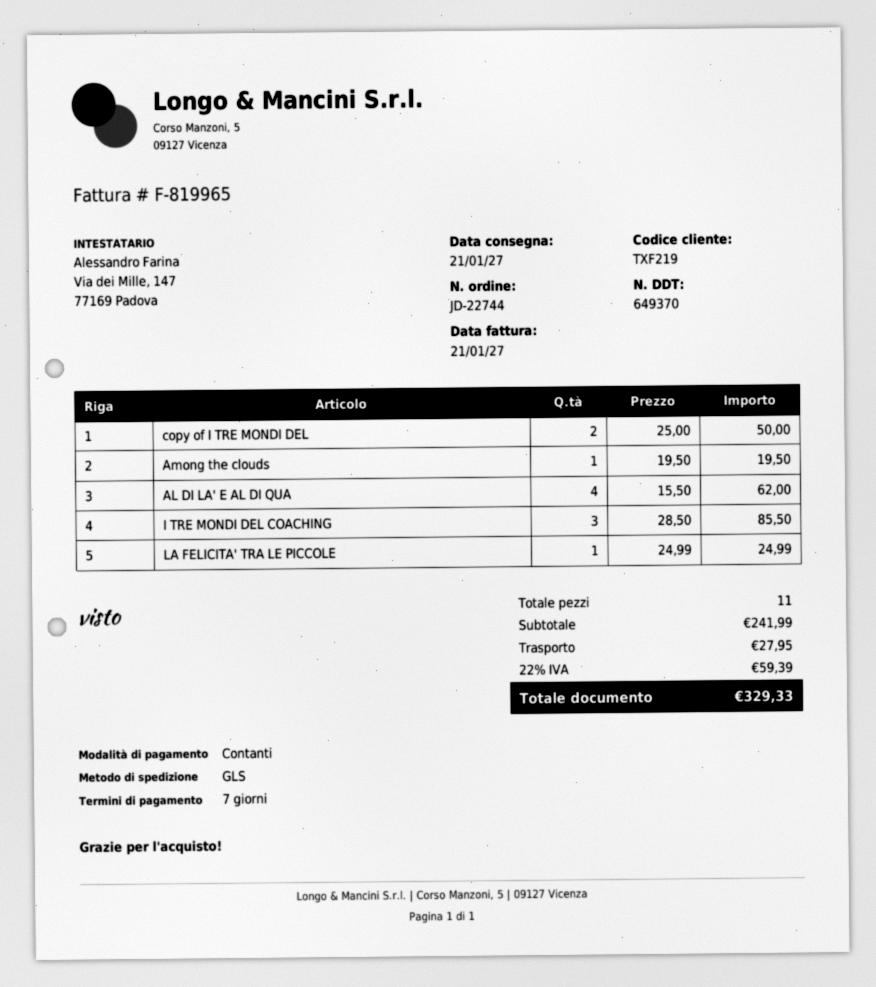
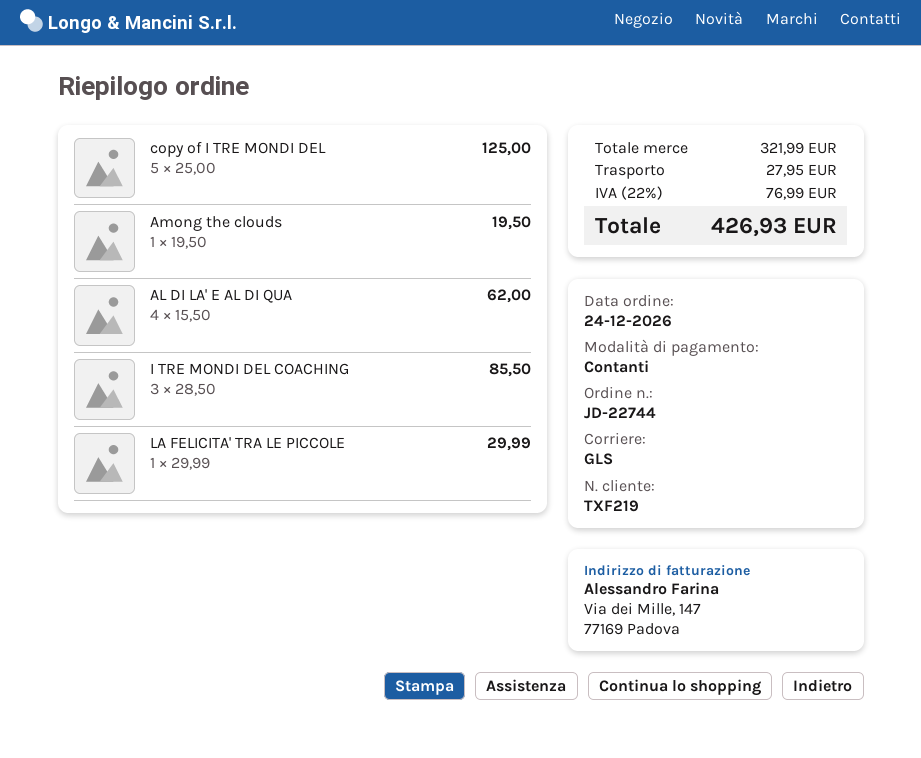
copy of I TRE MONDI DEL: 2 x 25.00 = 50.00 -> 5 x 25.00 = 125.00
LA FELICITA' TRA LE PICCOLE: 1 x 24.99 = 24.99 -> 1 x 29.99 = 29.99
subtotal: 241.99 -> 321.99
tax: 22% = 59.39 -> 22% = 76.99
total: 329.33 -> 426.93

